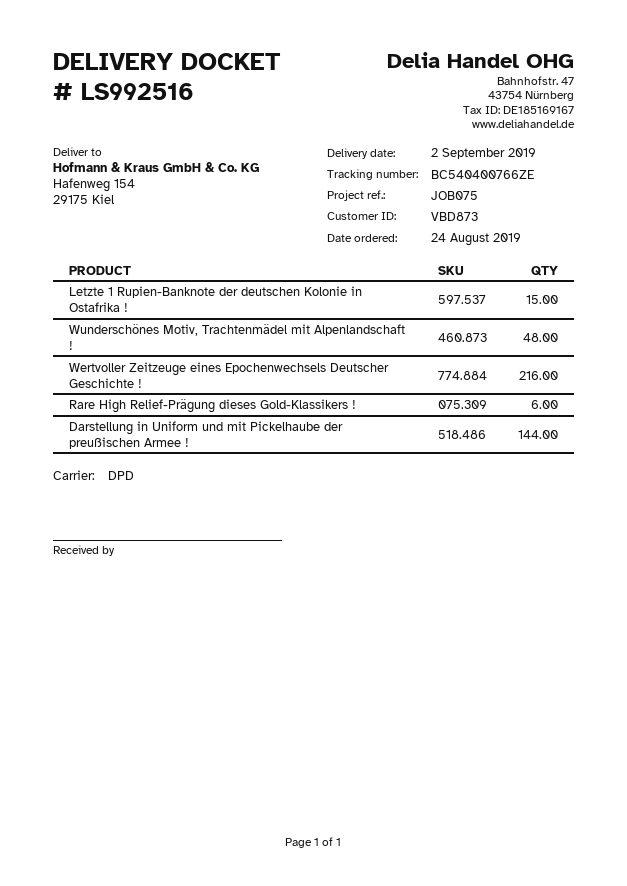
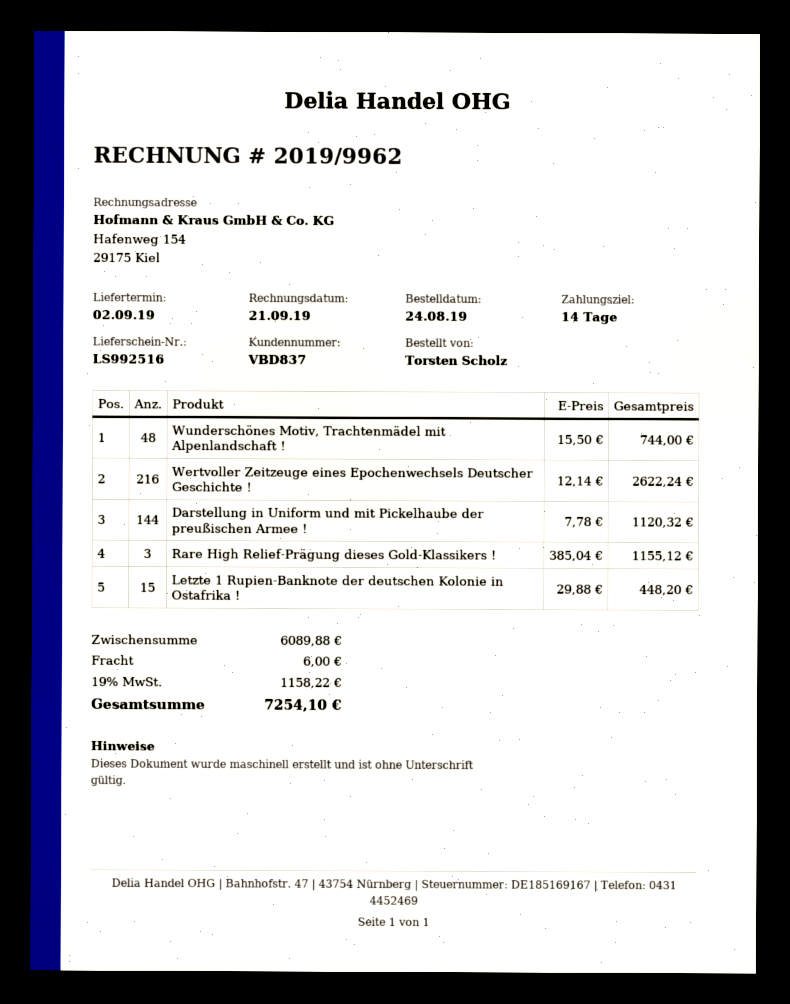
customer number: VBD873 -> VBD837
Rare High Relief-Prägung dieses Gold-Klassikers !: 6 -> 3

